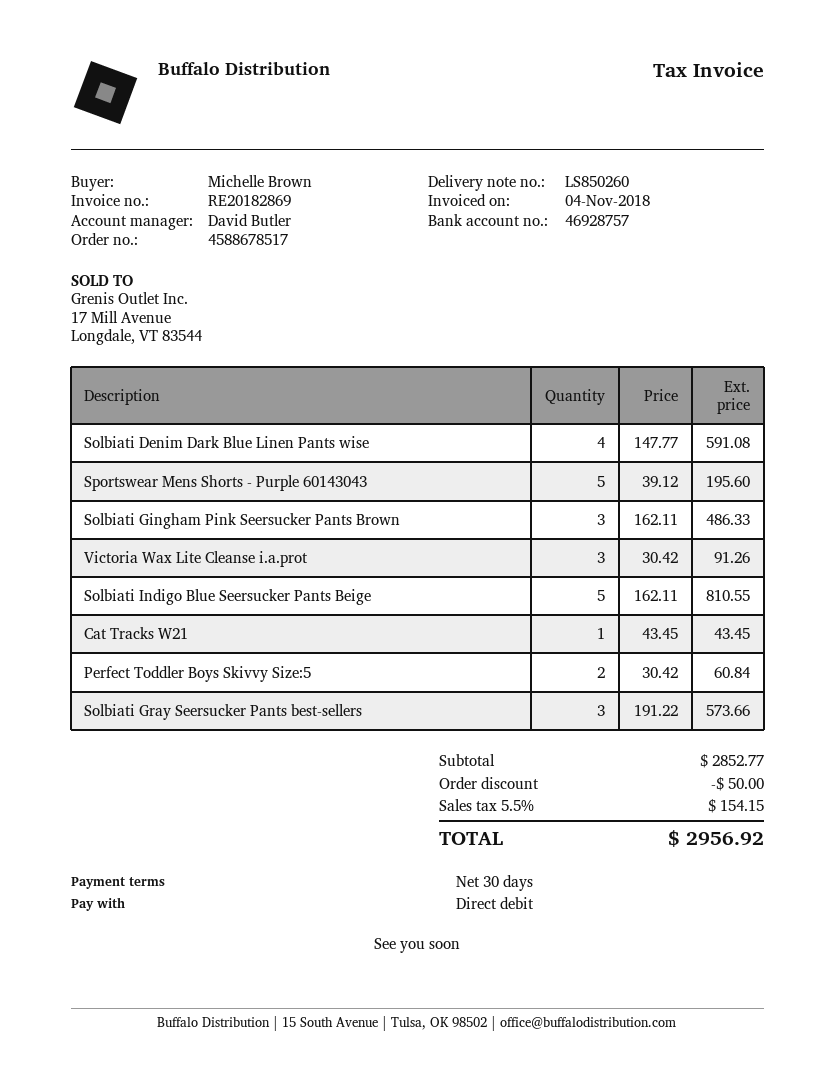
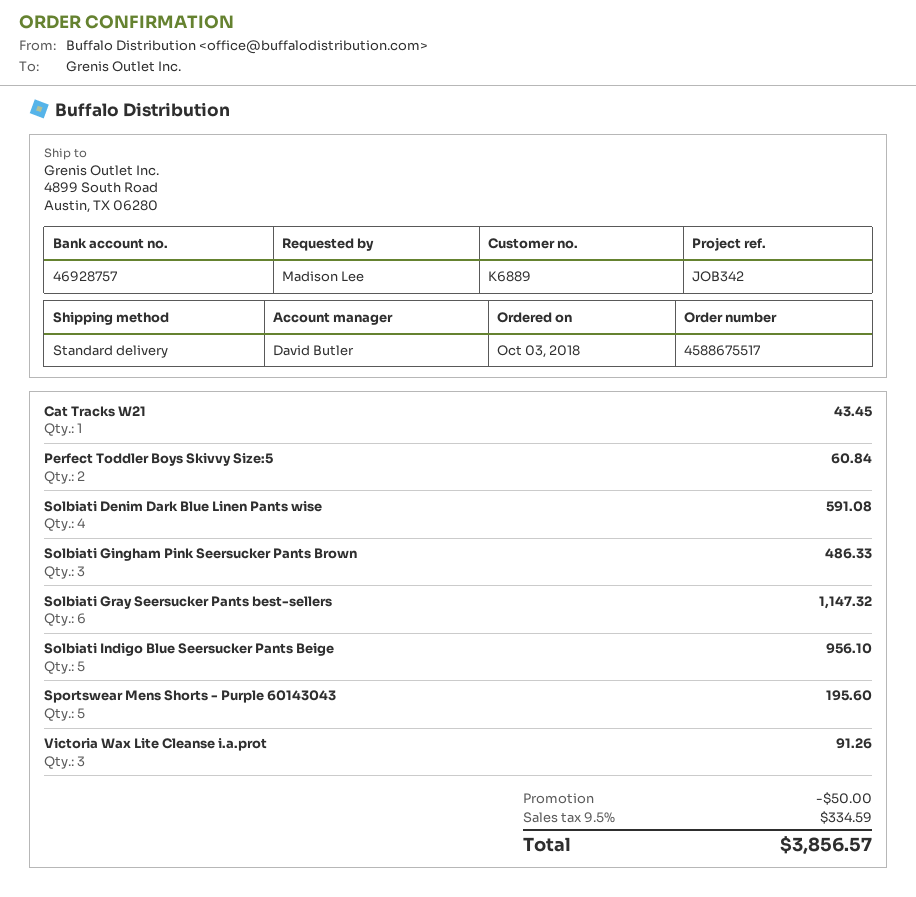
order number: 4588678517 -> 4588675517
ordered by: Michelle Brown -> Madison Lee
Solbiati Indigo Blue Seersucker Pants Beige: 5 for 810.55 -> 5 for 956.10
Solbiati Gray Seersucker Pants best-sellers: 3 for 573.66 -> 6 for 1147.32
tax: 5.5% = 154.15 -> 9.5% = 334.59
total: 2956.92 -> 3856.57

